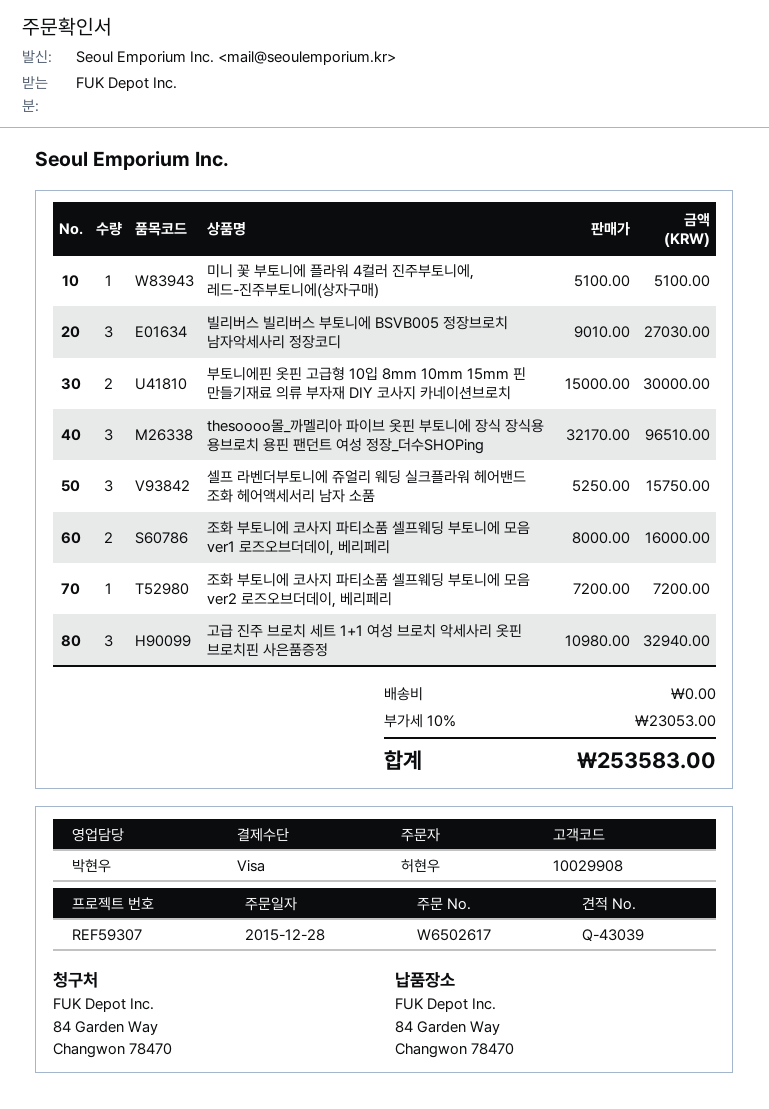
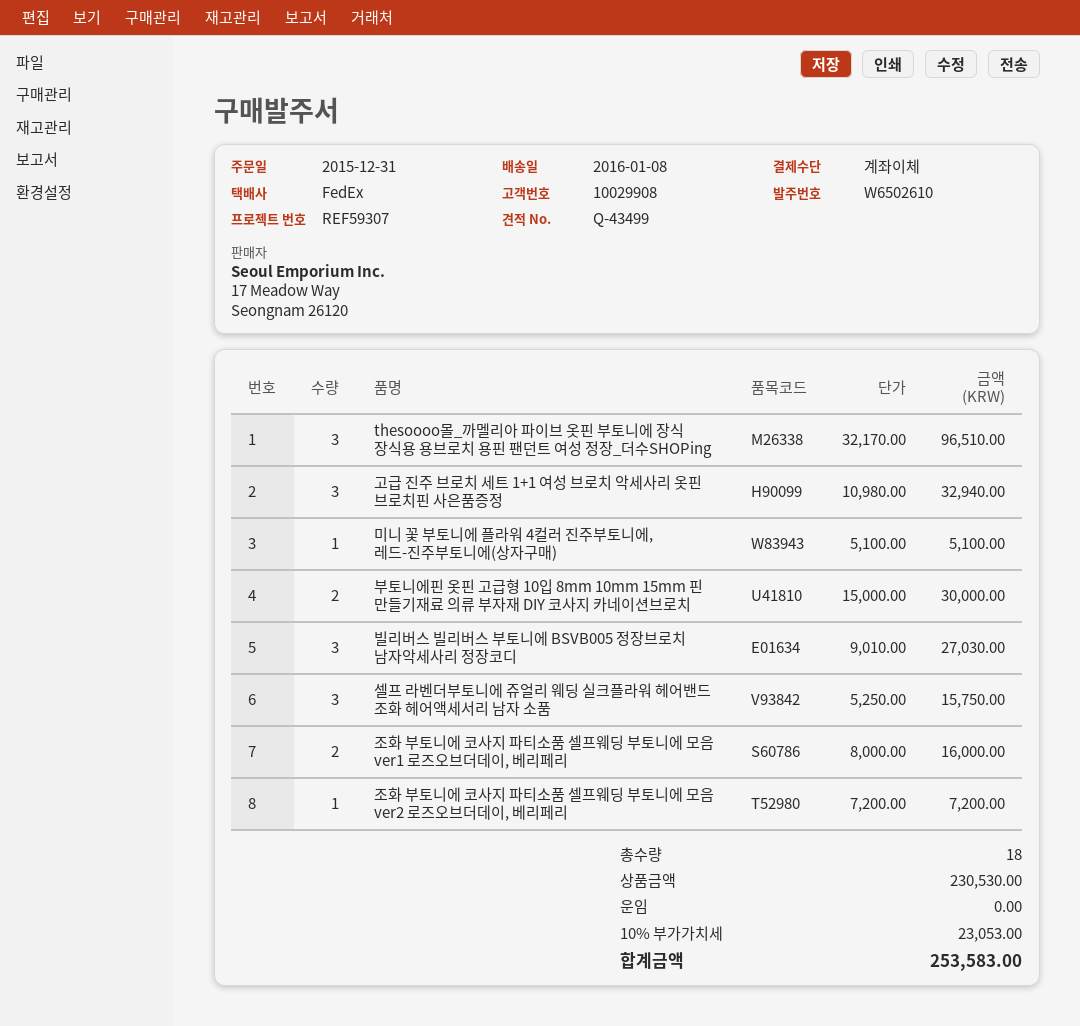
quote number: Q-43039 -> Q-43499
order number: W6502617 -> W6502610
order date: 2015-12-28 -> 2015-12-31
payment method: Visa -> bank transfer

